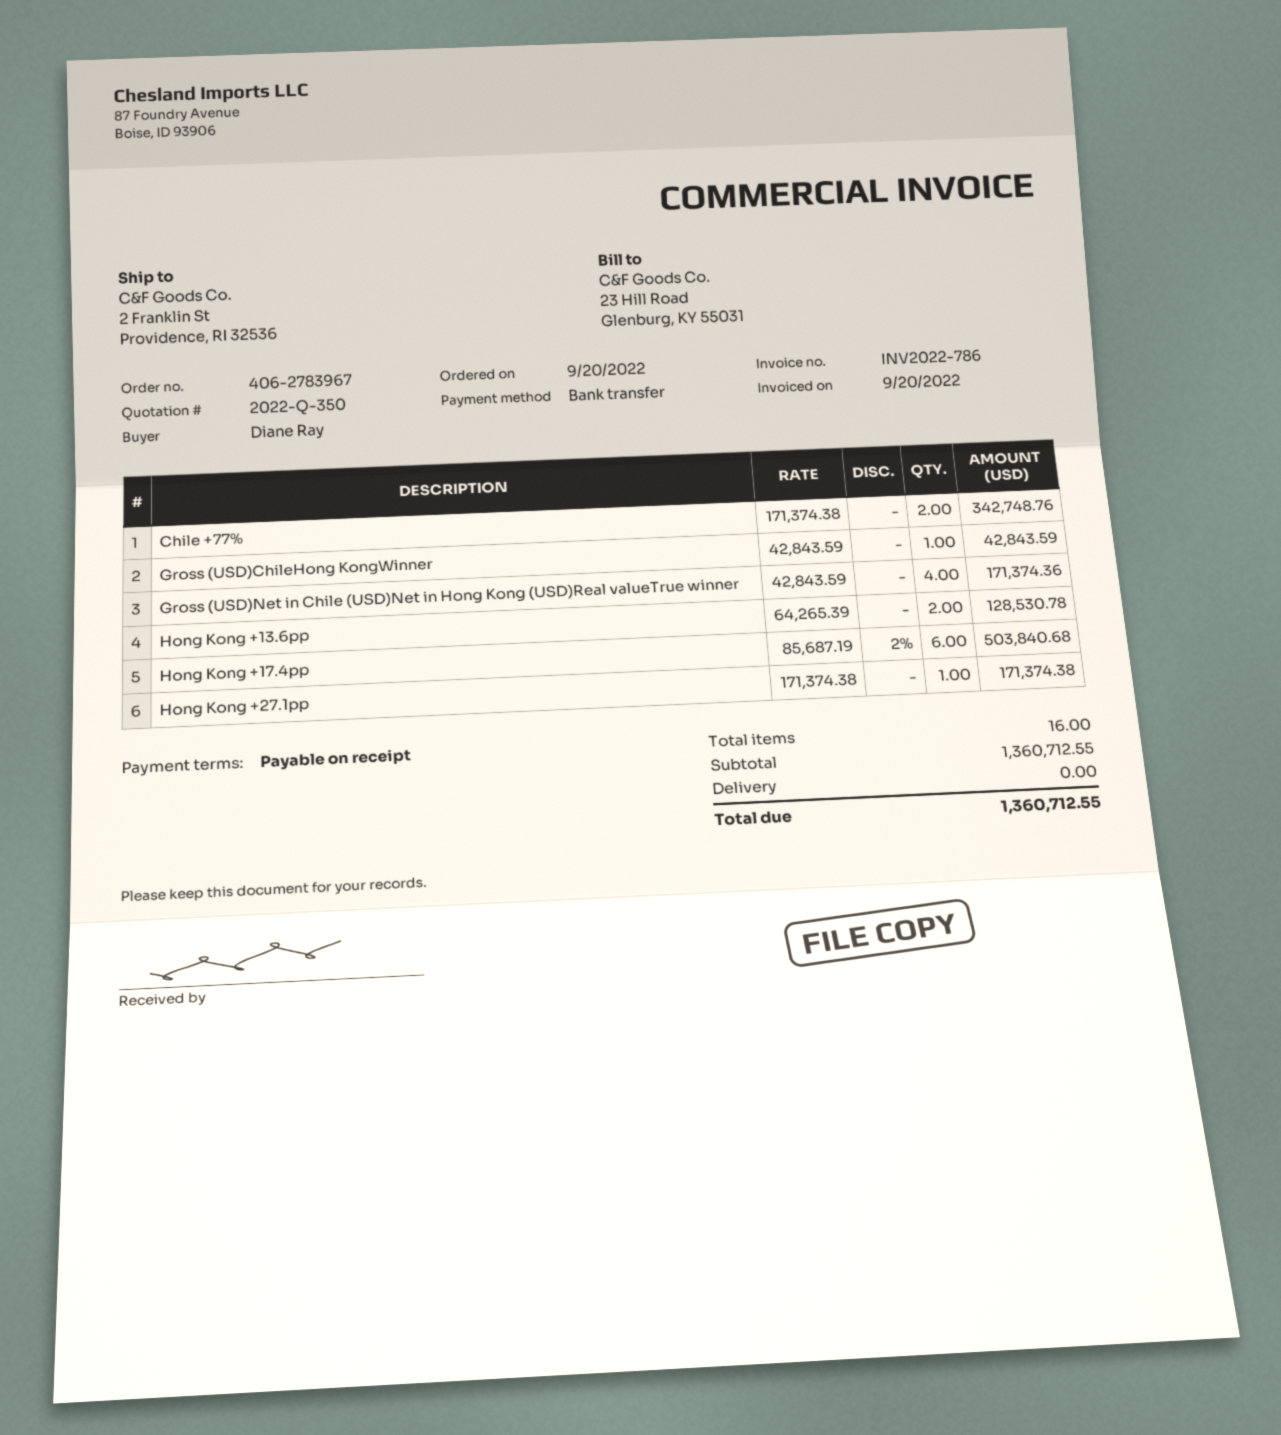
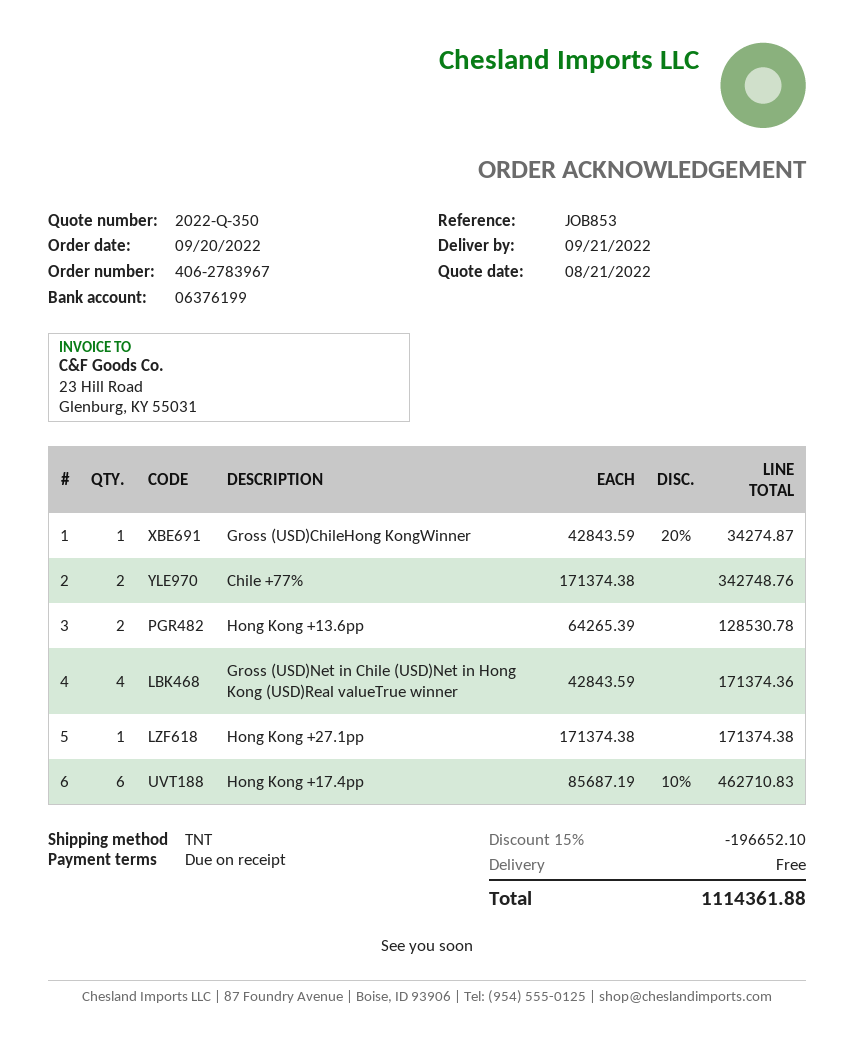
Gross (USD)ChileHong KongWinner: 1 x 42843.59 = 42843.59 -> 1 x 42843.59 - 20% = 34274.87
Hong Kong +17.4pp: 6 x 85687.19 - 2% = 503840.68 -> 6 x 85687.19 - 10% = 462710.83
discount: none -> 15% = 196652.10
total: 1360712.55 -> 1114361.88

